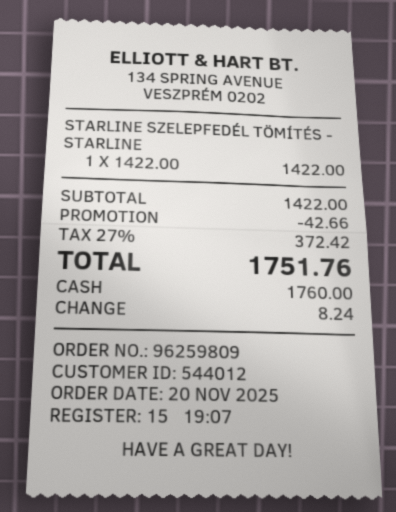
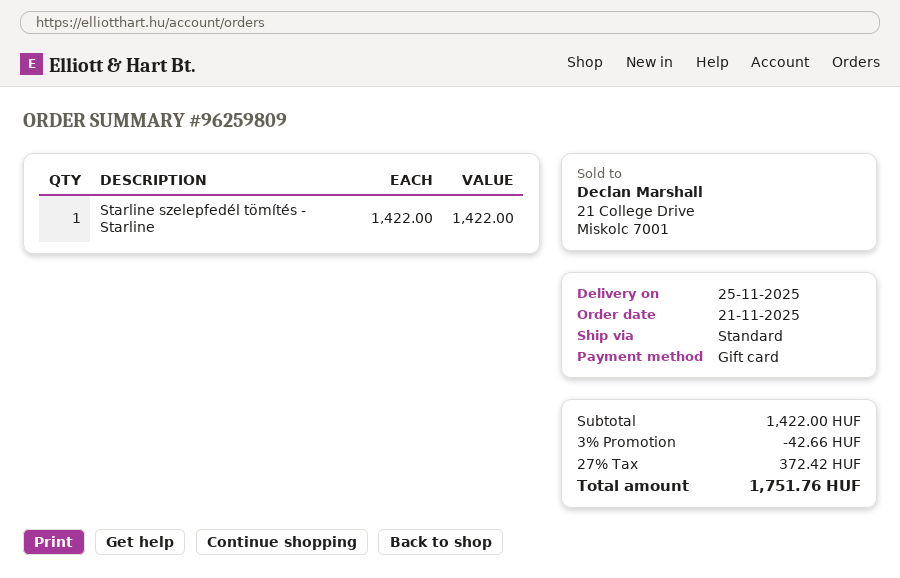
order date: 2025-11-20 -> 2025-11-21
payment method: cash -> gift card

